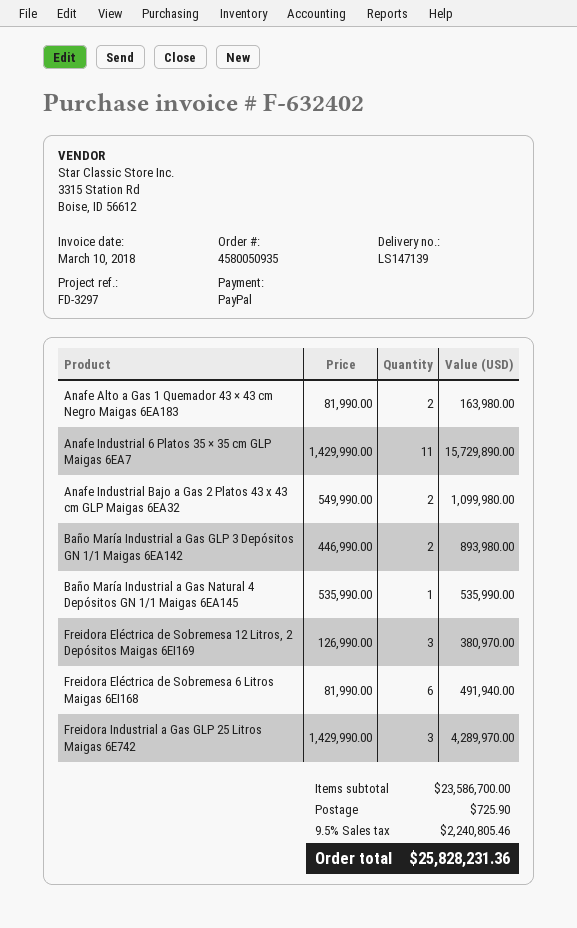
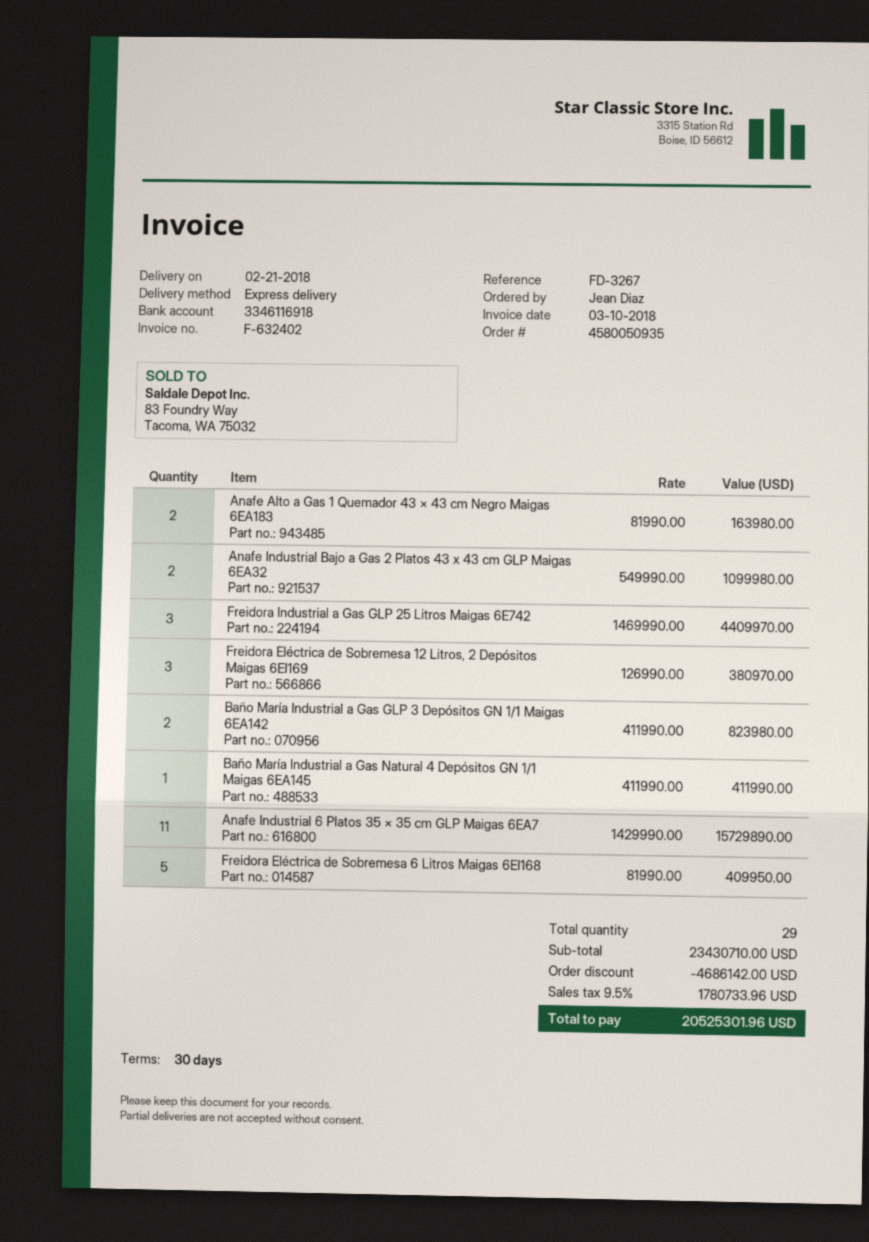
reference: FD-3297 -> FD-3267
Baño María Industrial a Gas GLP 3 Depósitos GN 1/1 Maigas 6EA142: 2 x 446990.00 = 893980.00 -> 2 x 411990.00 = 823980.00
Baño María Industrial a Gas Natural 4 Depósitos GN 1/1 Maigas 6EA145: 1 x 535990.00 = 535990.00 -> 1 x 411990.00 = 411990.00
Freidora Eléctrica de Sobremesa 6 Litros Maigas 6EI168: 6 x 81990.00 = 491940.00 -> 5 x 81990.00 = 409950.00
Freidora Industrial a Gas GLP 25 Litros Maigas 6E742: 3 x 1429990.00 = 4289970.00 -> 3 x 1469990.00 = 4409970.00
subtotal: 23586700.00 -> 23430710.00
discount: none -> 4686142.00
shipping: 725.90 -> none
tax: 9.5% = 2240805.46 -> 9.5% = 1780733.96
total: 25828231.36 -> 20525301.96

